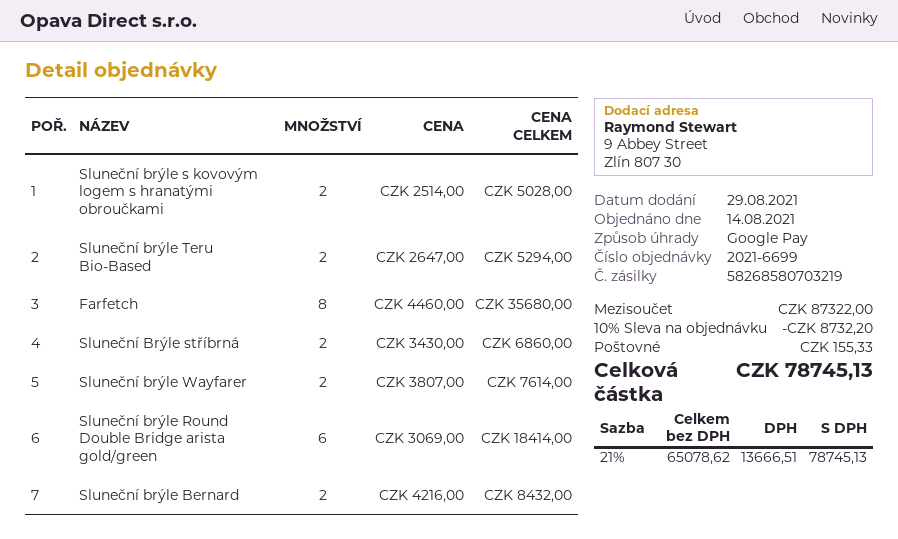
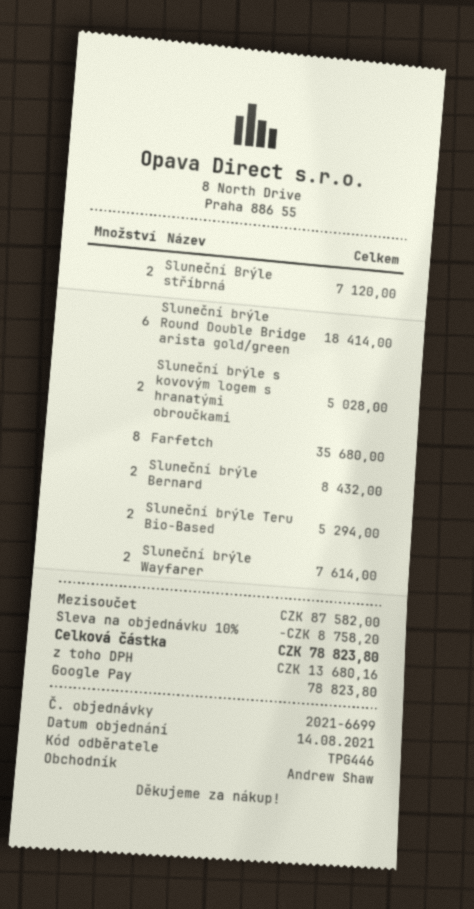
Sluneční Brýle stříbrná: 2 for 6860.00 -> 2 for 7120.00
subtotal: 87322.00 -> 87582.00
discount: 10% = 8732.20 -> 10% = 8758.20
shipping: 155.33 -> none
tax: 13666.51 -> 13680.16
total: 78745.13 -> 78823.80

